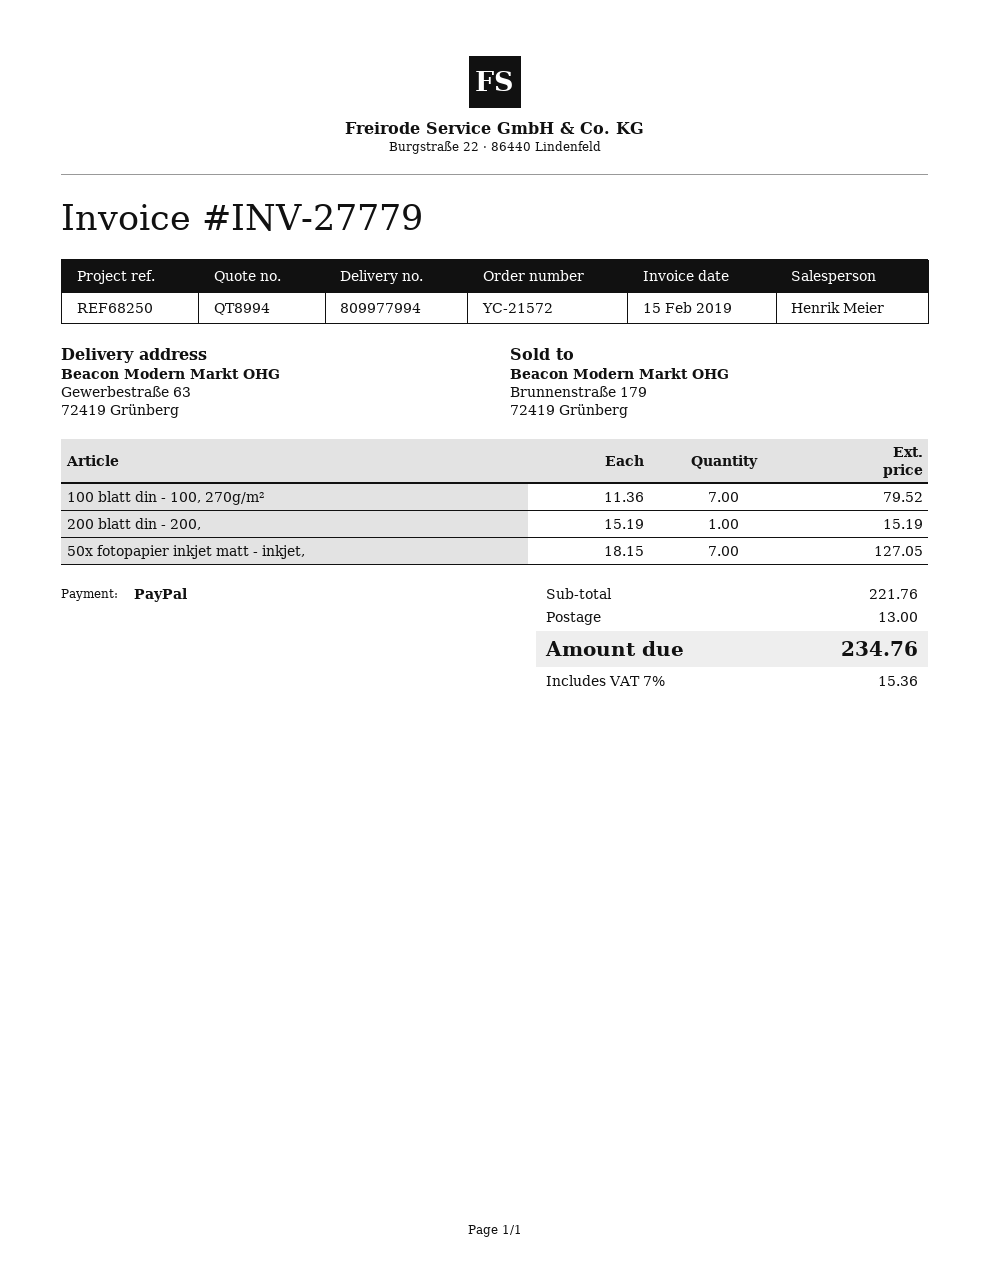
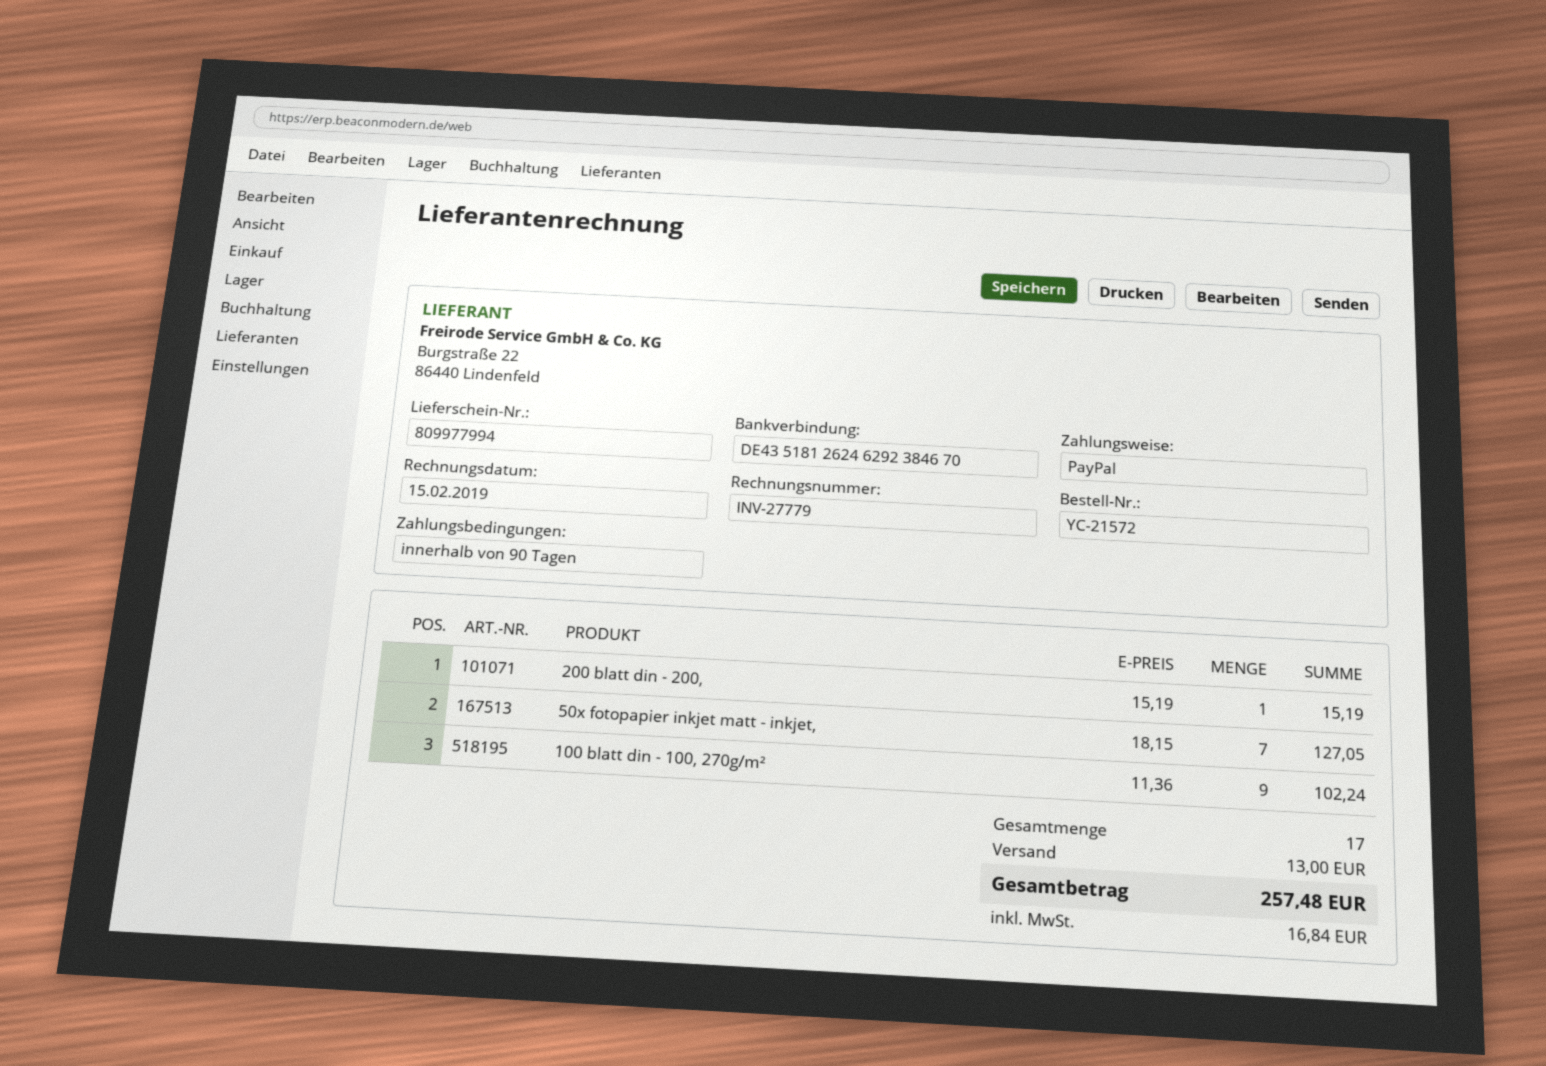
100 blatt din - 100, 270g/m²: 7 x 11.36 = 79.52 -> 9 x 11.36 = 102.24
tax: 15.36 -> 16.84
total: 234.76 -> 257.48

